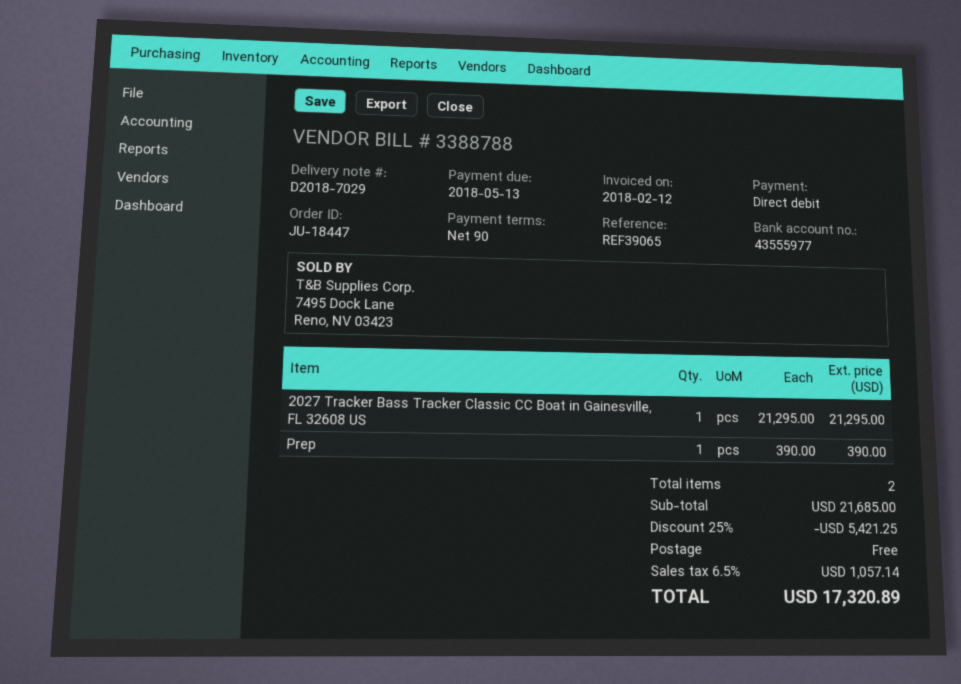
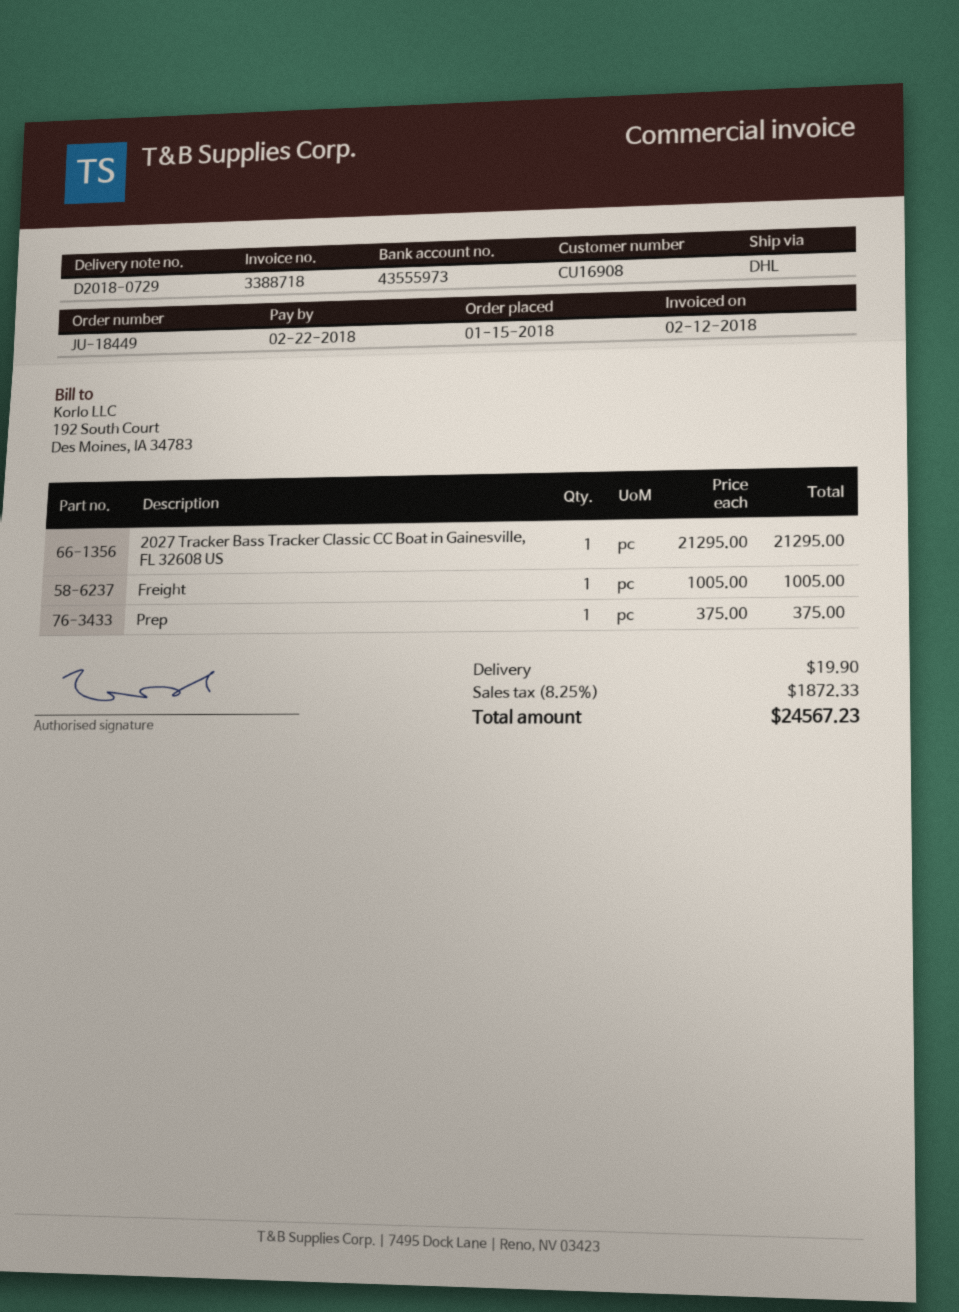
order number: JU-18447 -> JU-18449
delivery note number: D2018-7029 -> D2018-0729
invoice number: 3388788 -> 3388718
due date: 2018-05-13 -> 2018-02-22
bank account: 43555977 -> 43555973
Prep: 1 x 390.00 = 390.00 -> 1 x 375.00 = 375.00
Freight: none -> 1 x 1005.00 = 1005.00
discount: 25% = 5421.25 -> none
shipping: 0.00 -> 19.90
tax: 6.5% = 1057.14 -> 8.25% = 1872.33
total: 17320.89 -> 24567.23

